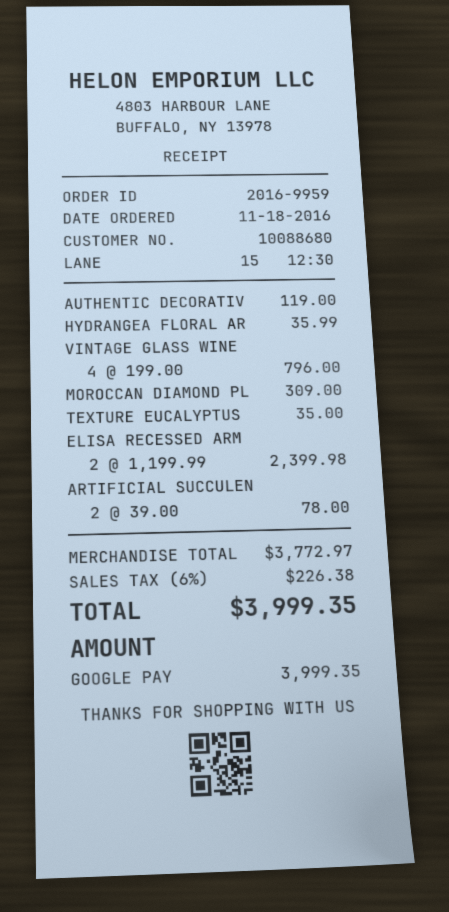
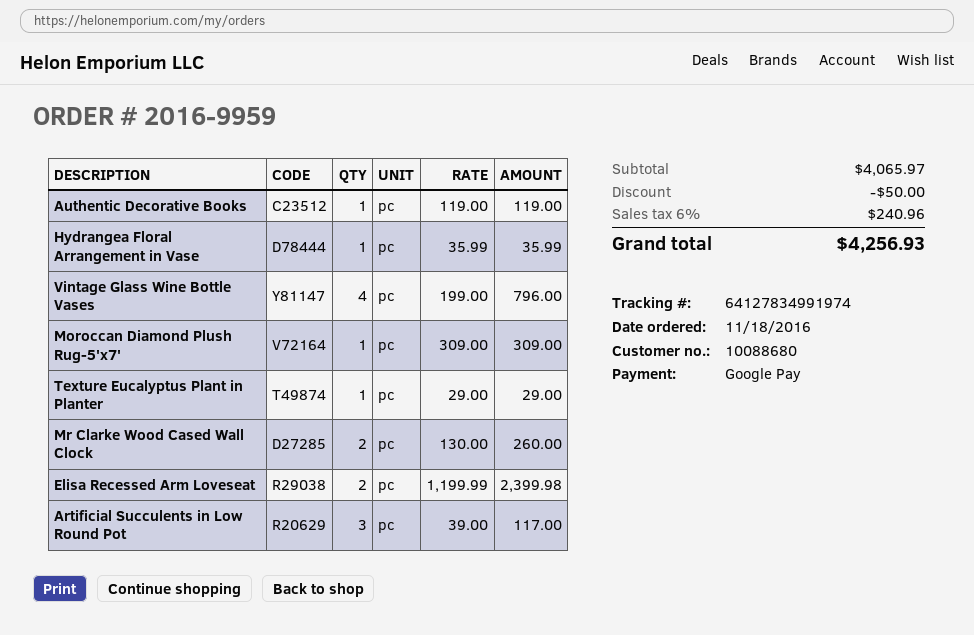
TEXTURE EUCALYPTUS: 1 x 35.00 = 35.00 -> 1 x 29.00 = 29.00
ARTIFICIAL SUCCULEN: 2 x 39.00 = 78.00 -> 3 x 39.00 = 117.00
Mr Clarke Wood Cased Wall Clock: none -> 2 x 130.00 = 260.00
subtotal: 3772.97 -> 4065.97
discount: none -> 50.00
tax: 6% = 226.38 -> 6% = 240.96
total: 3999.35 -> 4256.93

